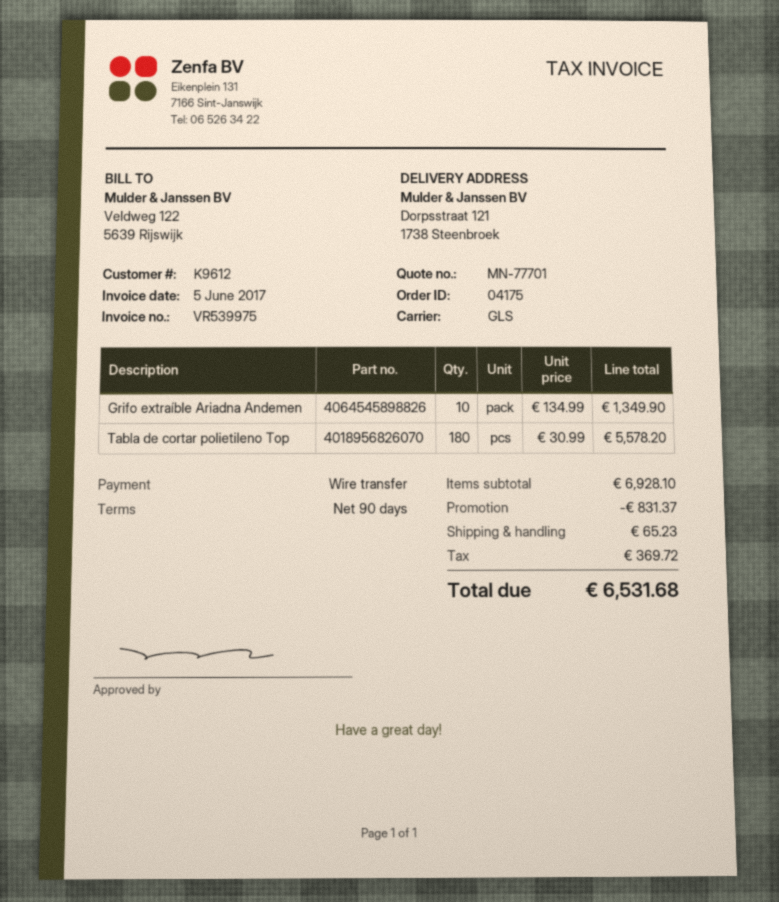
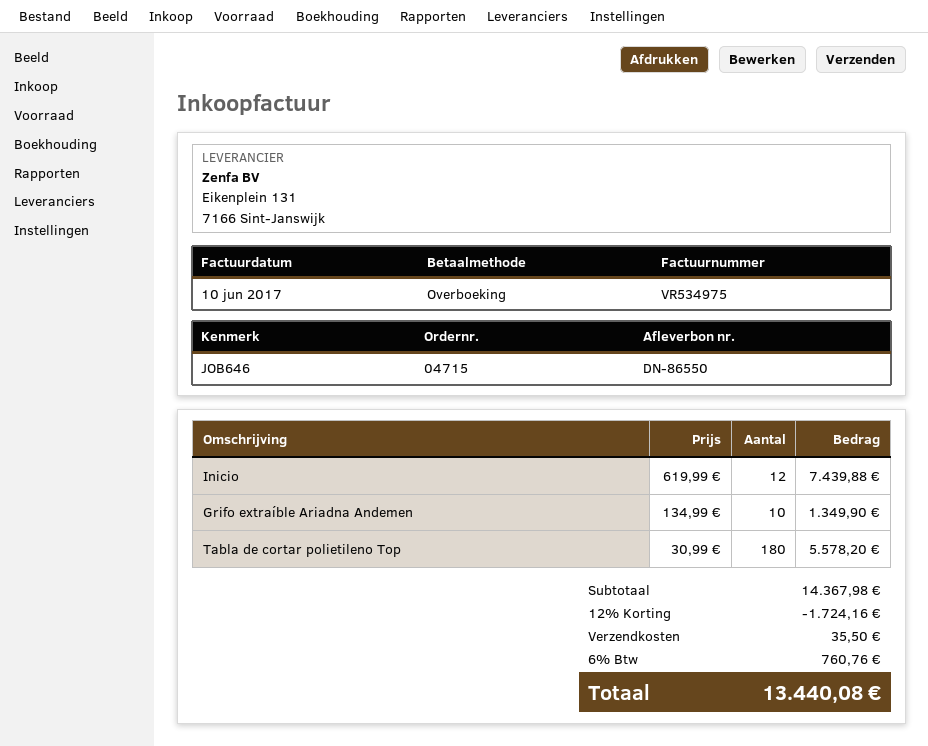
order number: 04175 -> 04715
invoice number: VR539975 -> VR534975
invoice date: 2017-06-05 -> 2017-06-10
Inicio: none -> 12 x 619.99 = 7439.88
subtotal: 6928.10 -> 14367.98
discount: 831.37 -> 1724.16
shipping: 65.23 -> 35.50
tax: 369.72 -> 760.76
total: 6531.68 -> 13440.08

